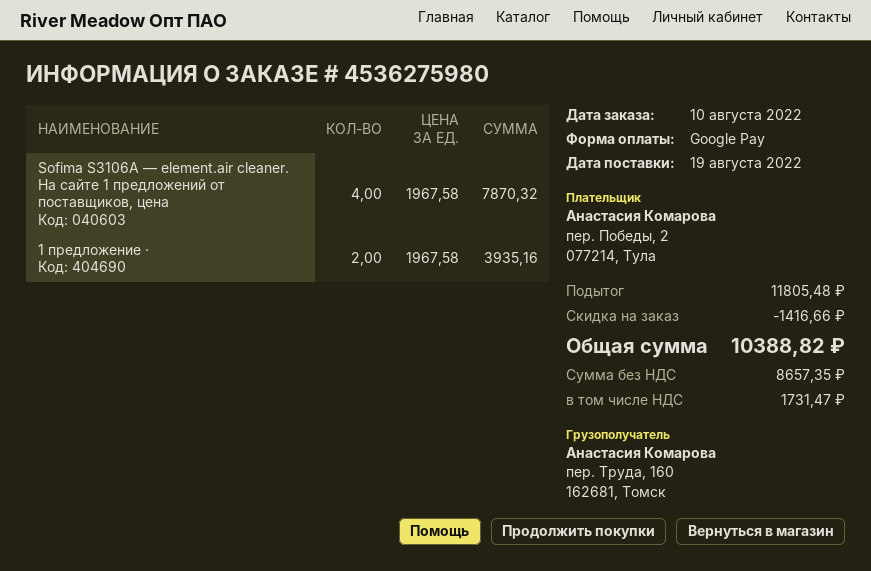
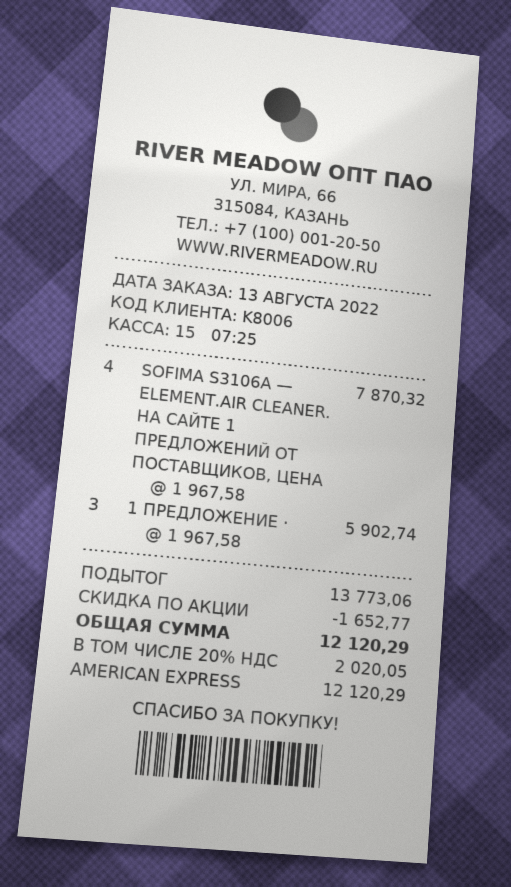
order date: 2022-08-10 -> 2022-08-13
payment method: Google Pay -> American Express
1 предложение ·: 2 x 1967.58 = 3935.16 -> 3 x 1967.58 = 5902.74
subtotal: 11805.48 -> 13773.06
discount: 1416.66 -> 1652.77
tax: 1731.47 -> 2020.05
total: 10388.82 -> 12120.29

